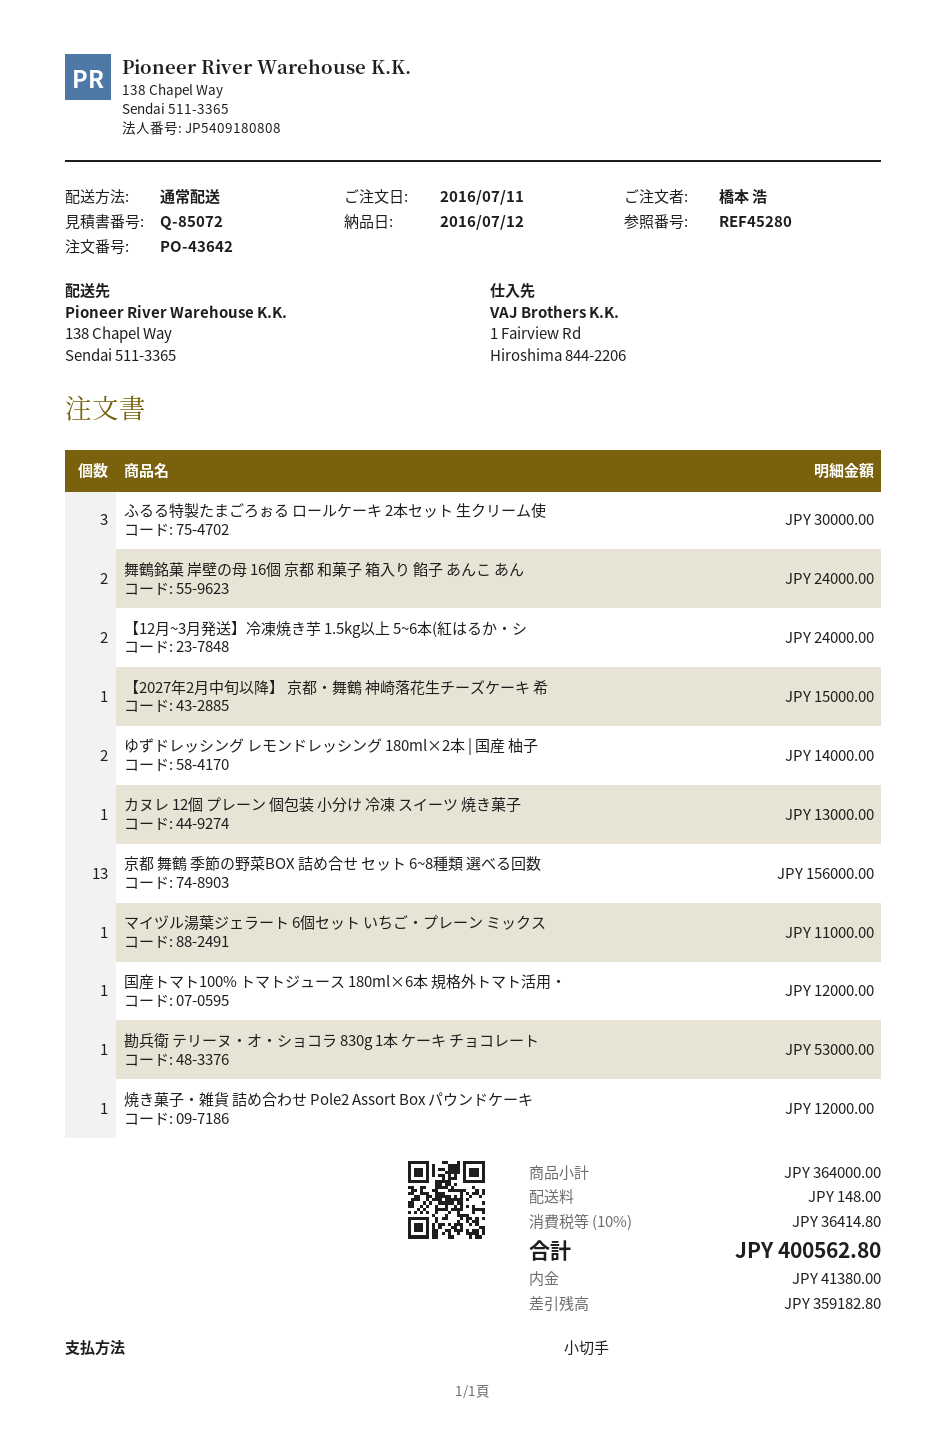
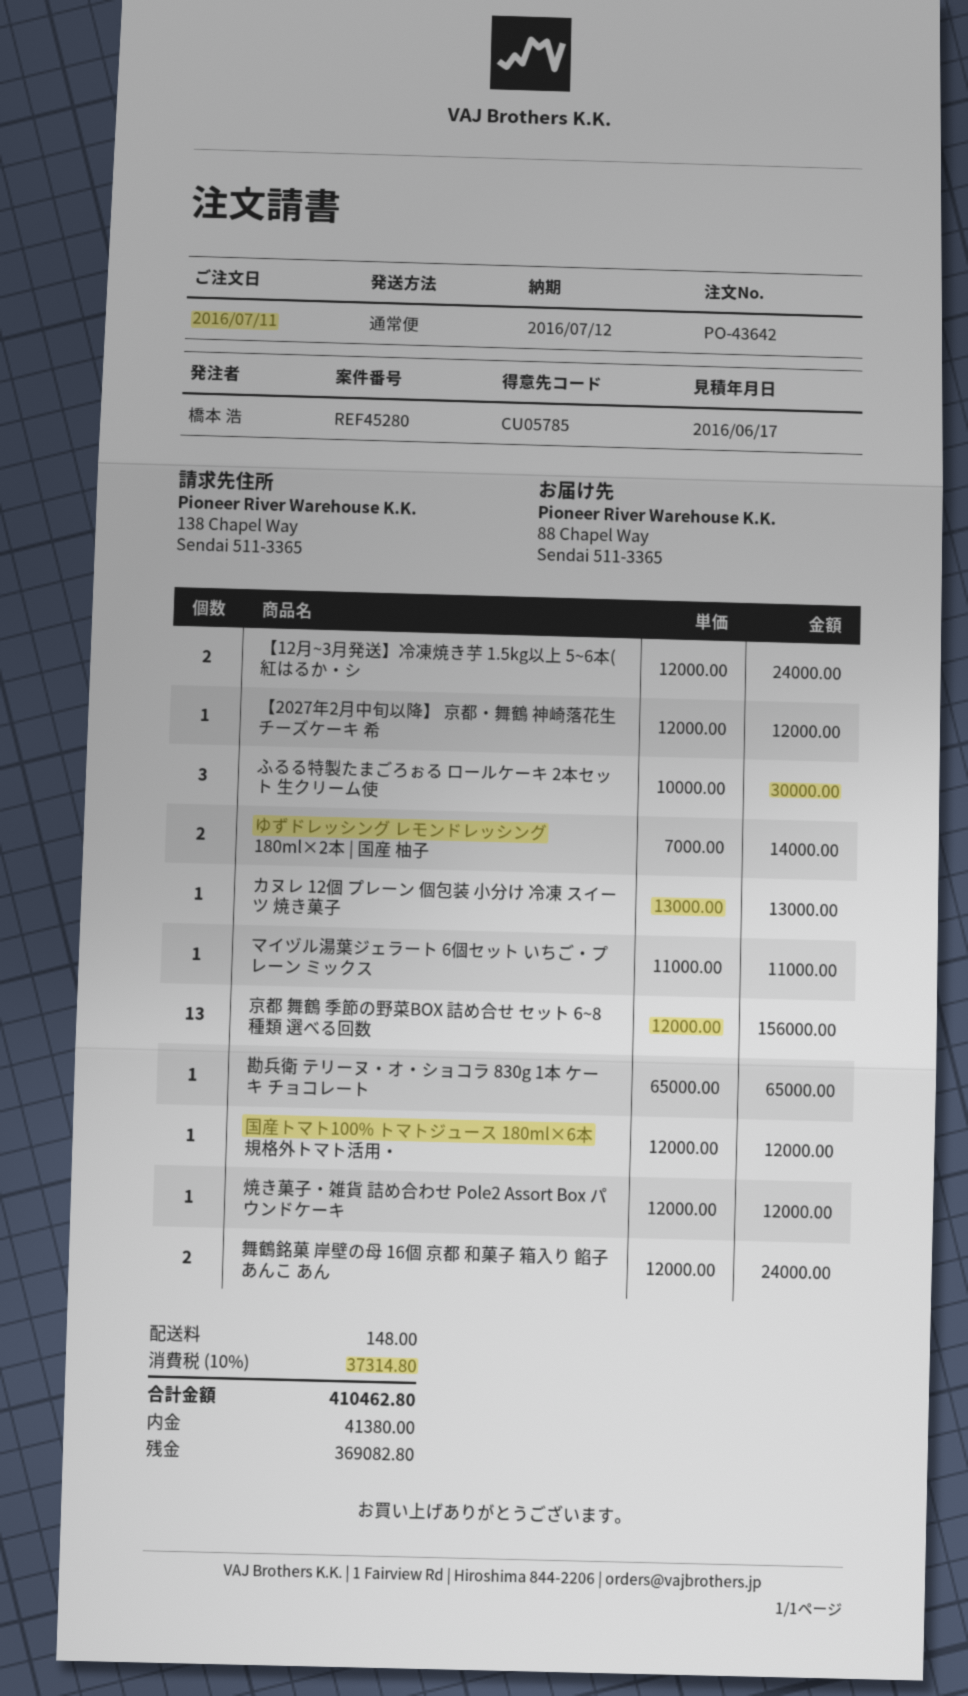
ship to: 138 Chapel Way, Sendai 511-3365 -> 88 Chapel Way, Sendai 511-3365
【2027年2月中旬以降】 京都・舞鶴 神崎落花生チーズケーキ 希: 1 for 15000.00 -> 1 for 12000.00
勘兵衛 テリーヌ・オ・ショコラ 830g 1本 ケーキ チョコレート: 1 for 53000.00 -> 1 for 65000.00
tax: 10% = 36414.80 -> 10% = 37314.80
total: 400562.80 -> 410462.80
balance: 359182.80 -> 369082.80

